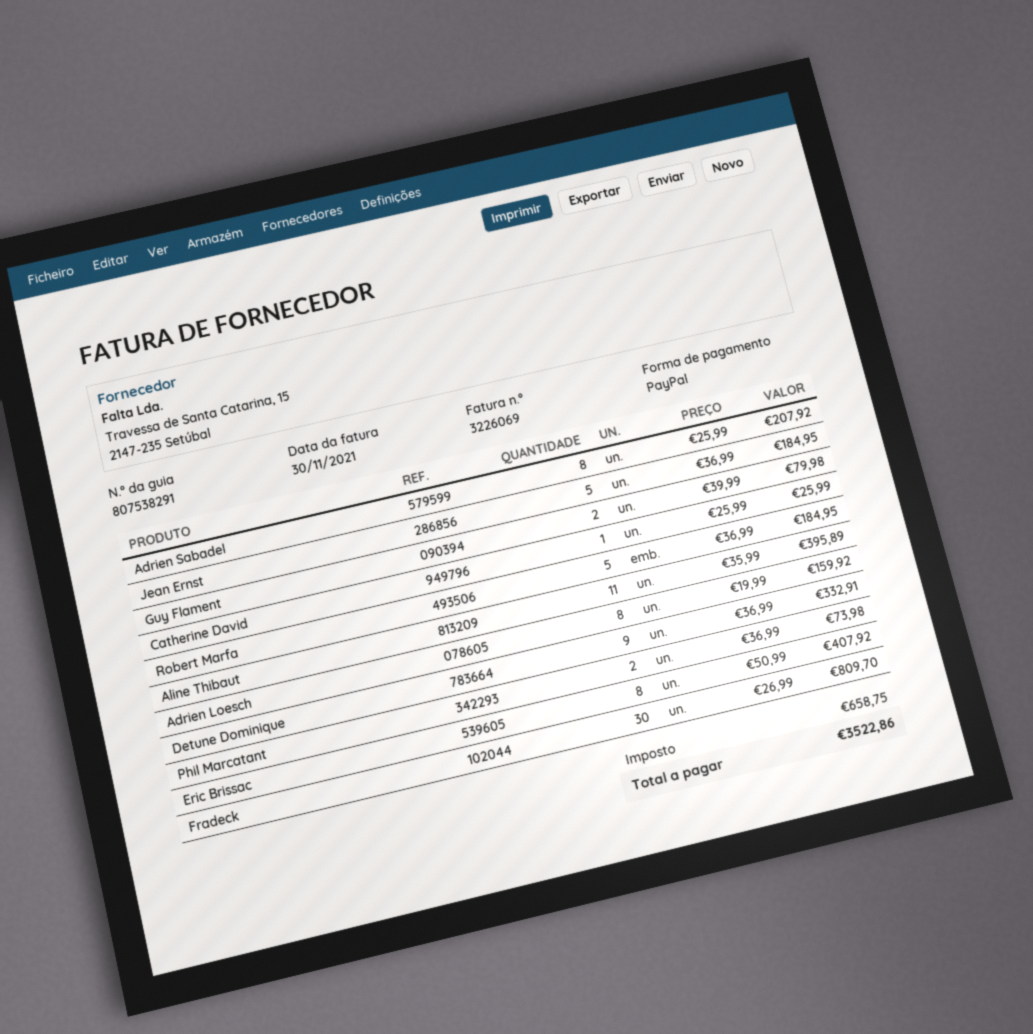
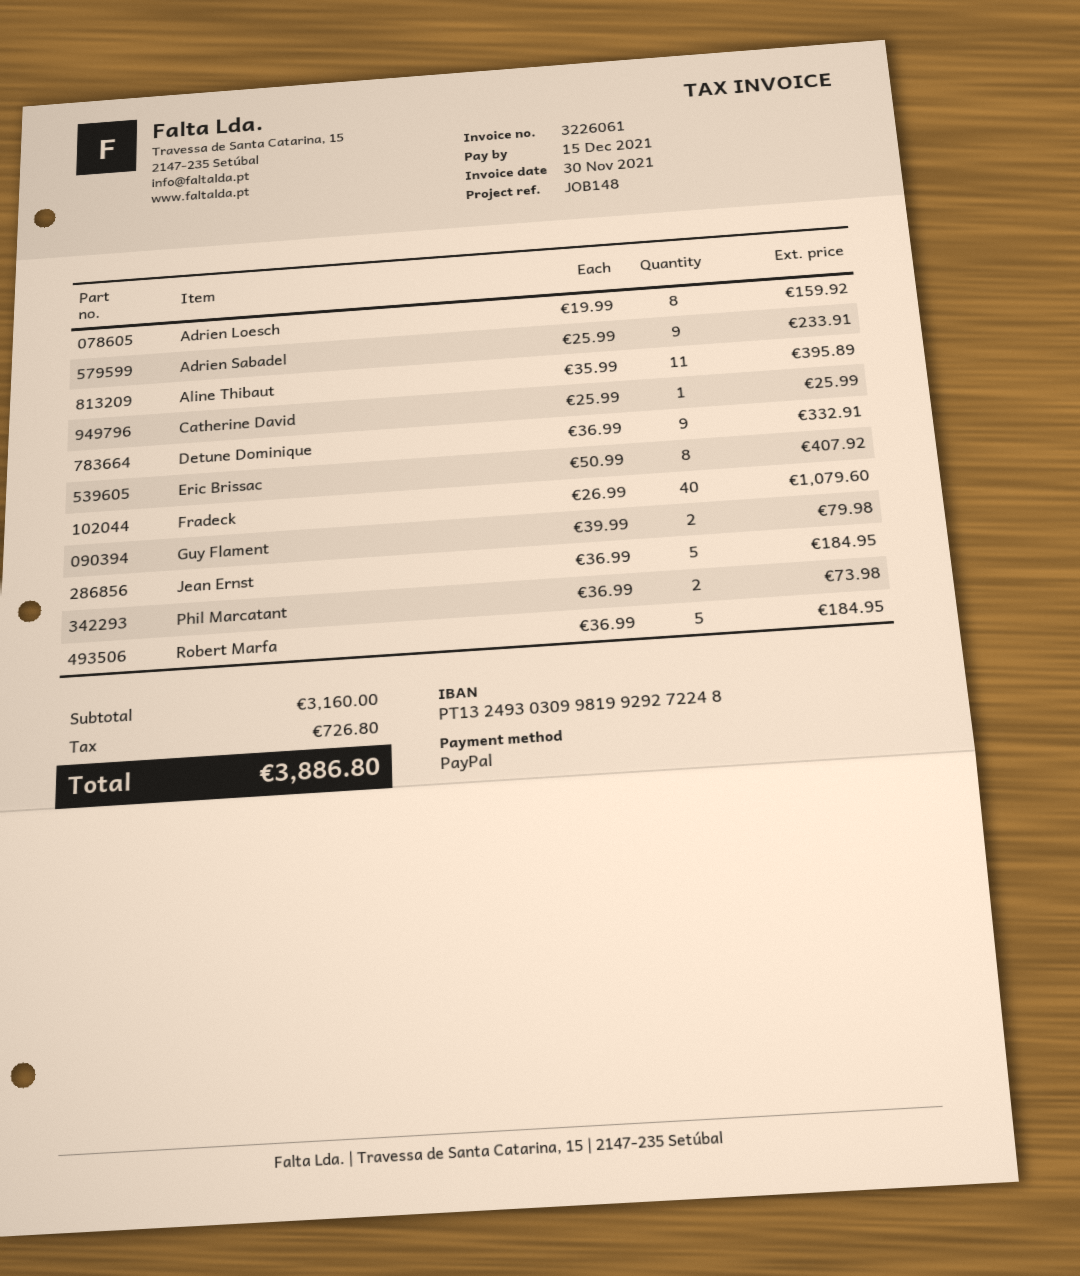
invoice number: 3226069 -> 3226061
Adrien Sabadel: 8 x 25.99 = 207.92 -> 9 x 25.99 = 233.91
Fradeck: 30 x 26.99 = 809.70 -> 40 x 26.99 = 1079.60
tax: 658.75 -> 726.80
total: 3522.86 -> 3886.80

